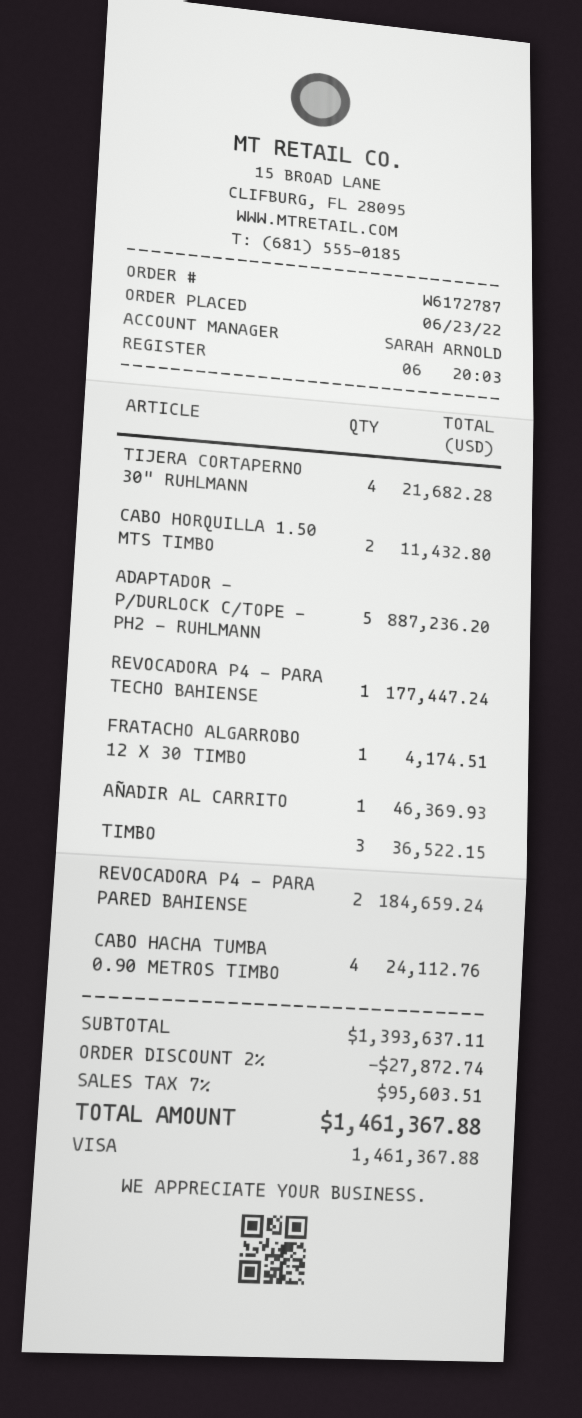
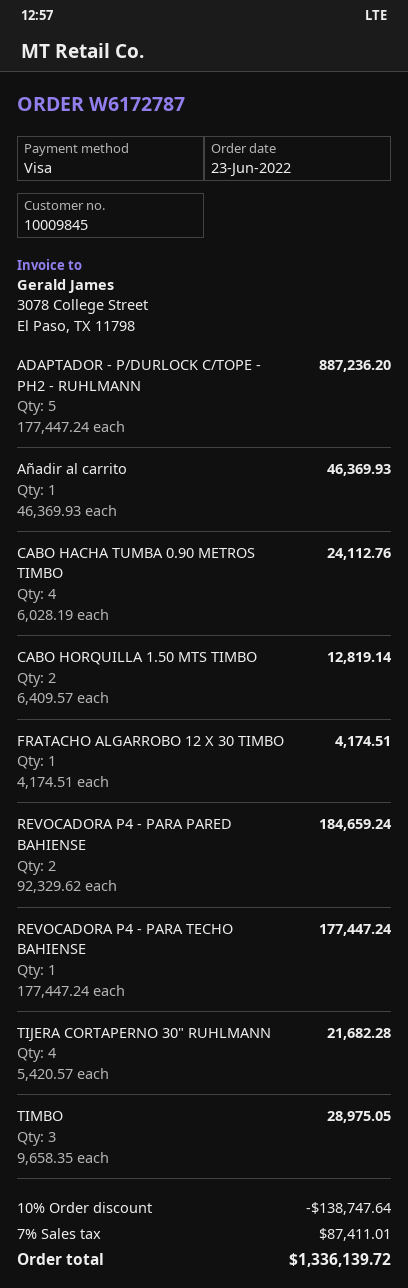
CABO HORQUILLA 1.50 MTS TIMBO: 2 for 11432.80 -> 2 for 12819.14
TIMBO: 3 for 36522.15 -> 3 for 28975.05
discount: 2% = 27872.74 -> 10% = 138747.64
tax: 7% = 95603.51 -> 7% = 87411.01
total: 1461367.88 -> 1336139.72

